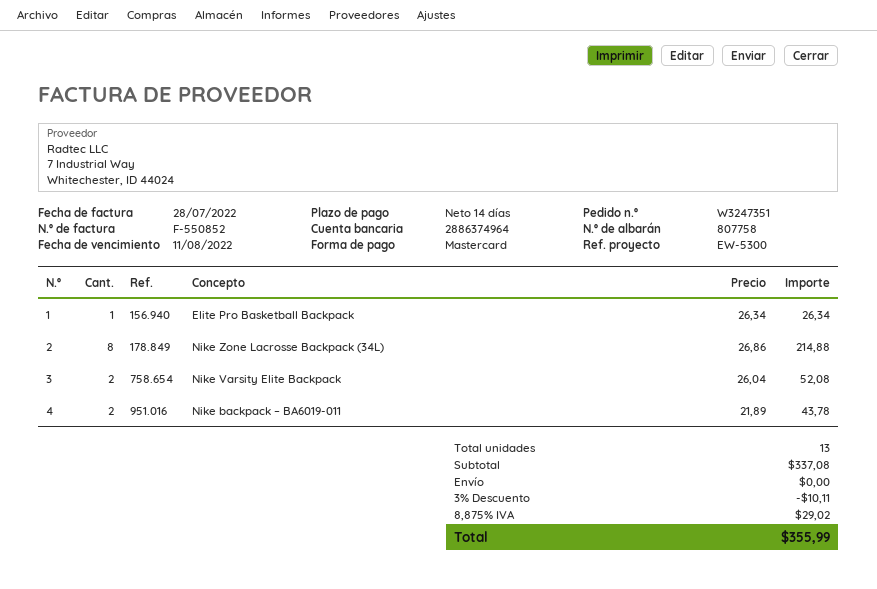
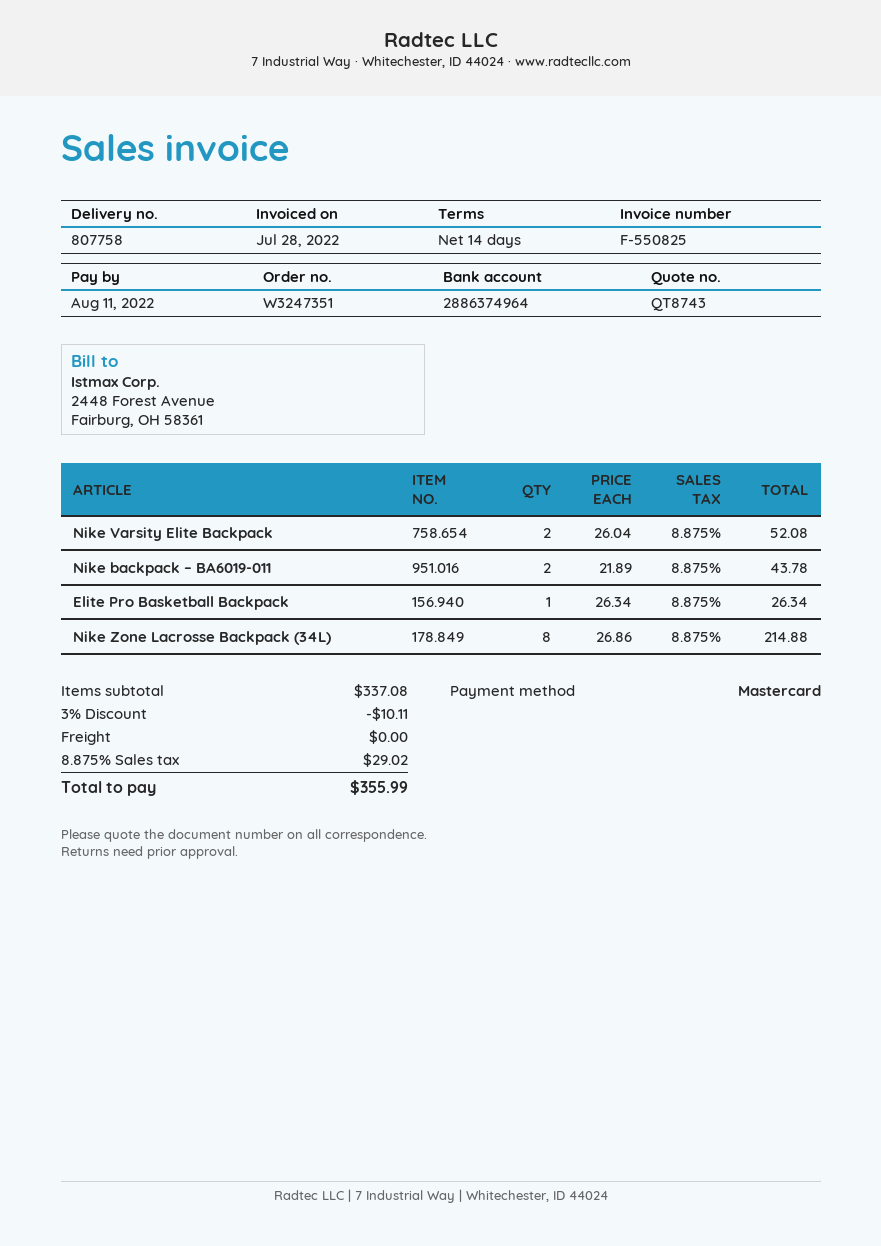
invoice number: F-550852 -> F-550825

